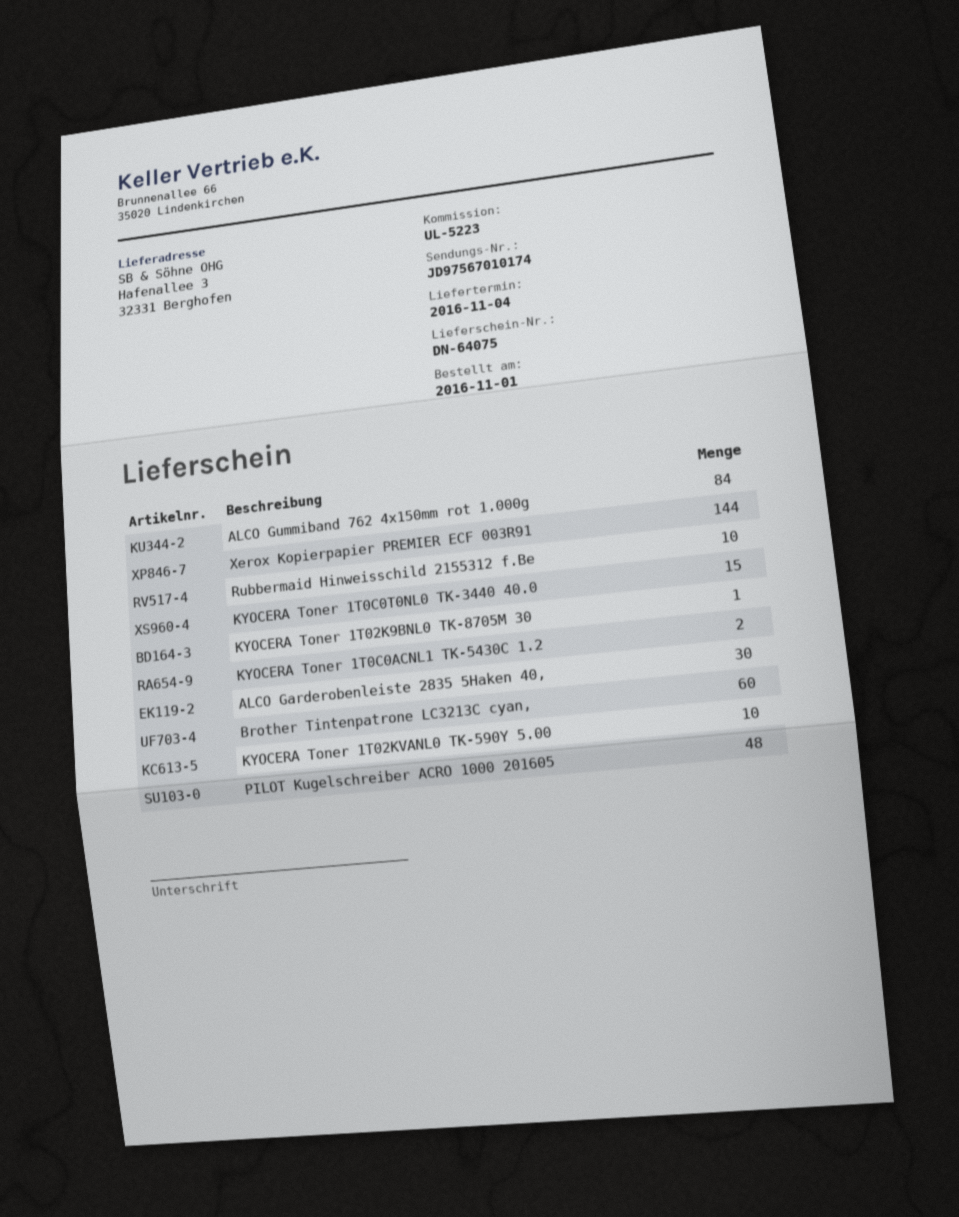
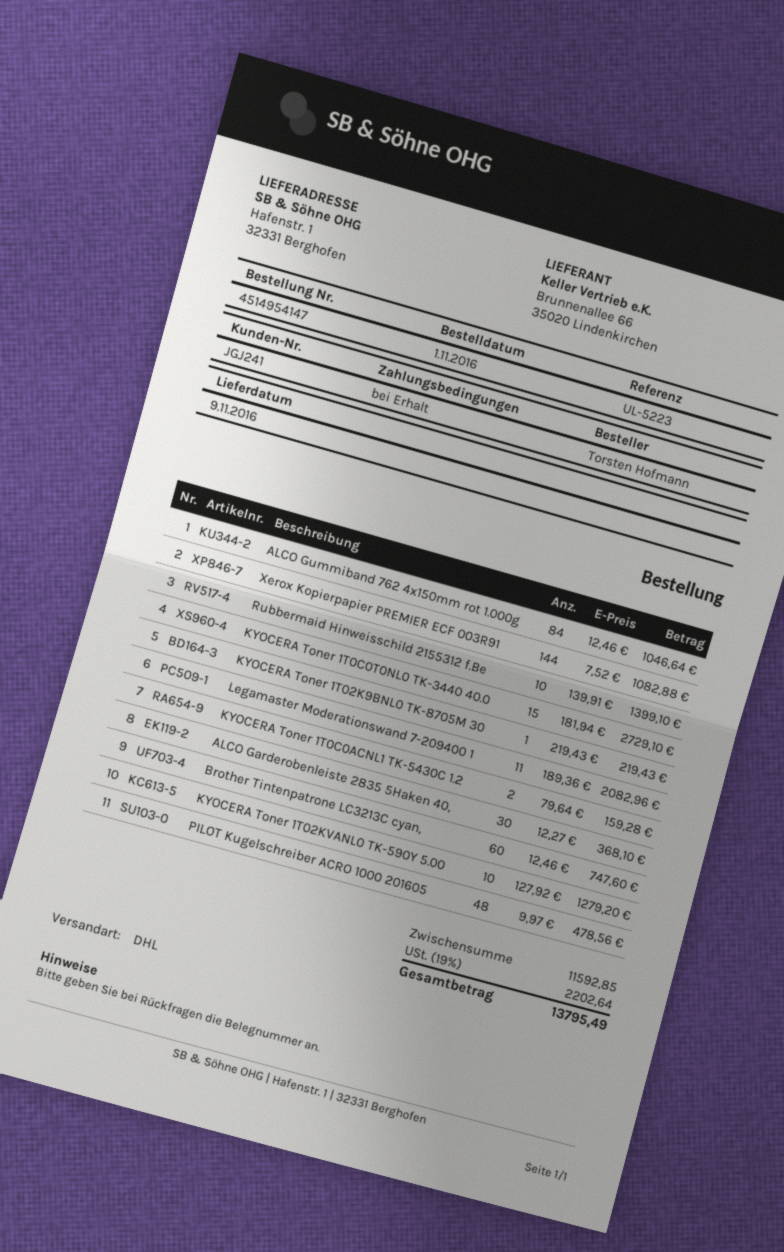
delivery date: 2016-11-04 -> 2016-11-09
ship to: Hafenallee 3, 32331 Berghofen -> Hafenstr. 1, 32331 Berghofen
Legamaster Moderationswand 7-209400 1: none -> 11

